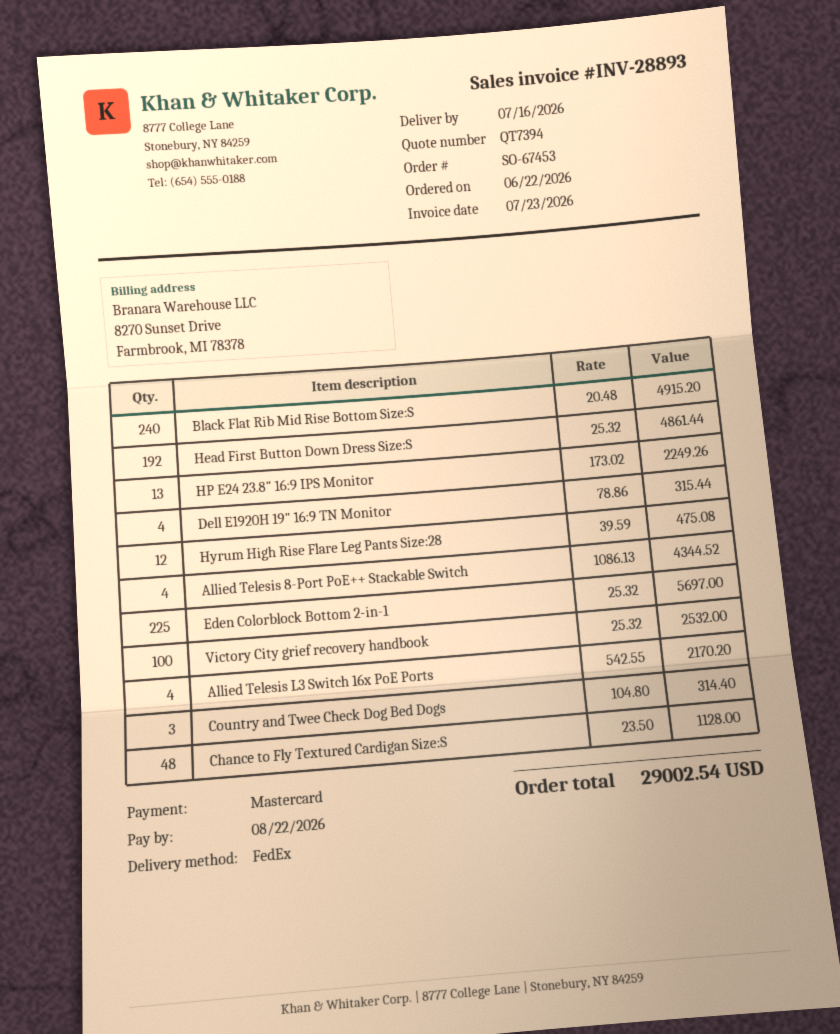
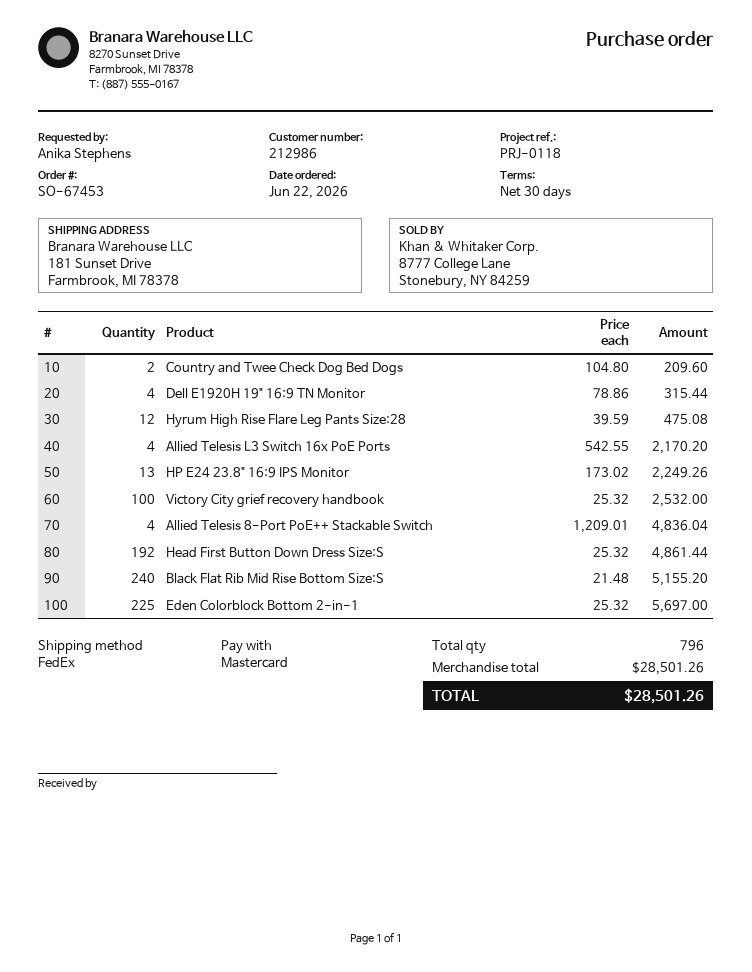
Black Flat Rib Mid Rise Bottom Size:S: 240 x 20.48 = 4915.20 -> 240 x 21.48 = 5155.20
Allied Telesis 8-Port PoE++ Stackable Switch: 4 x 1086.13 = 4344.52 -> 4 x 1209.01 = 4836.04
Country and Twee Check Dog Bed Dogs: 3 x 104.80 = 314.40 -> 2 x 104.80 = 209.60
Chance to Fly Textured Cardigan Size:S: 48 x 23.50 = 1128.00 -> none
total: 29002.54 -> 28501.26

